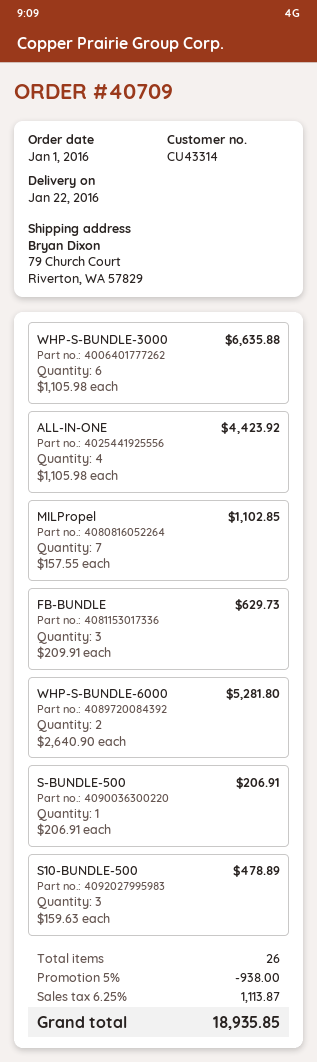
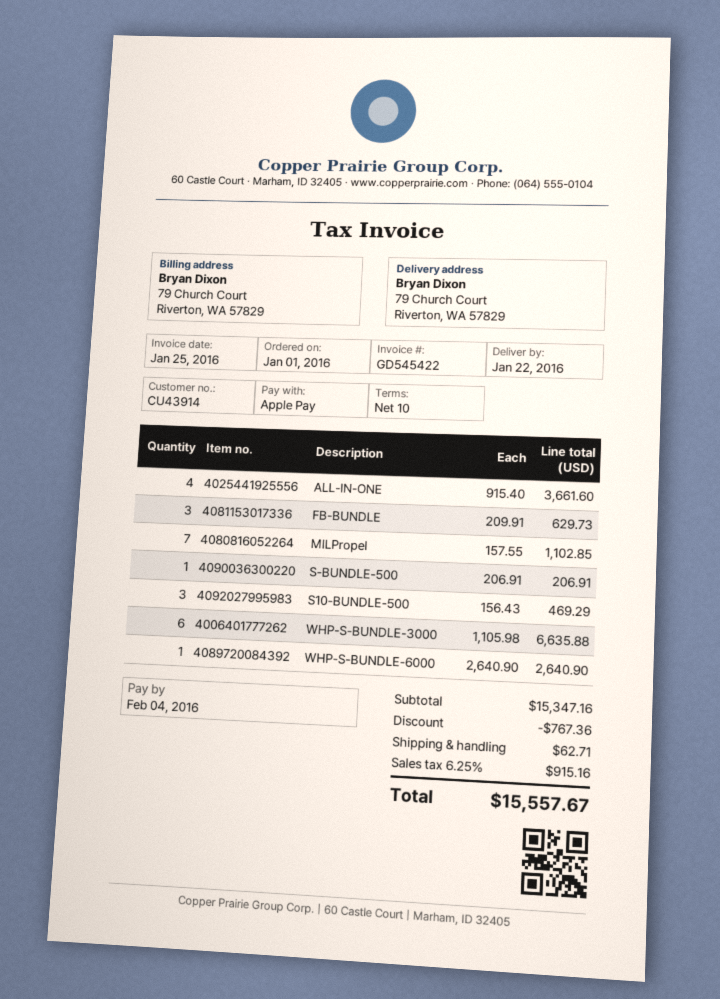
customer number: CU43314 -> CU43914
ALL-IN-ONE: 4 x 1105.98 = 4423.92 -> 4 x 915.40 = 3661.60
WHP-S-BUNDLE-6000: 2 x 2640.90 = 5281.80 -> 1 x 2640.90 = 2640.90
S10-BUNDLE-500: 3 x 159.63 = 478.89 -> 3 x 156.43 = 469.29
discount: 938.00 -> 767.36
shipping: none -> 62.71
tax: 6.25% = 1113.87 -> 6.25% = 915.16
total: 18935.85 -> 15557.67

